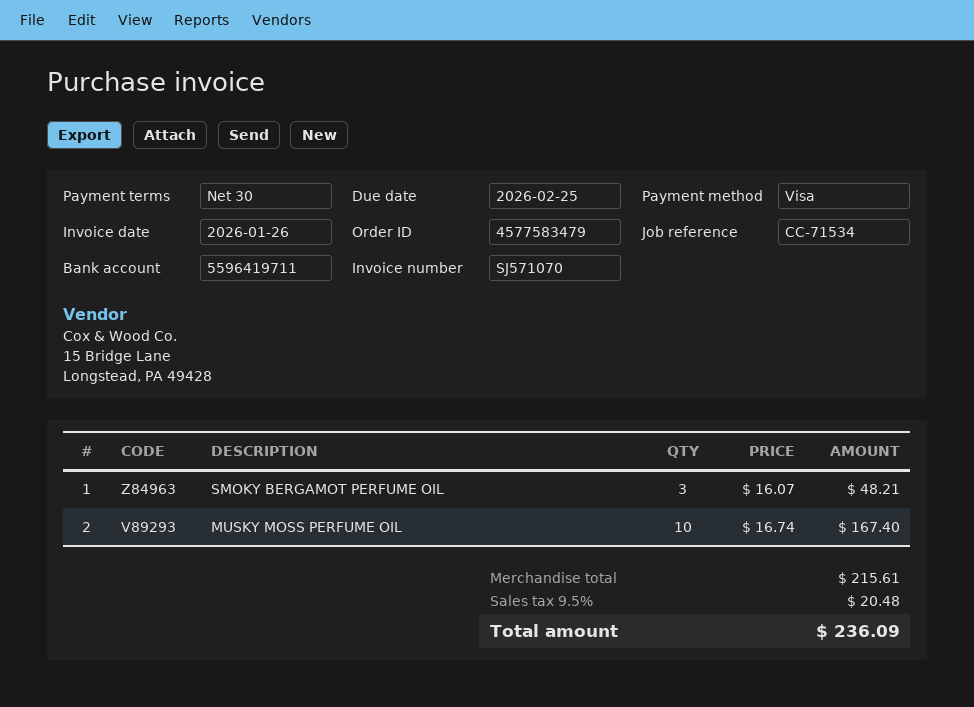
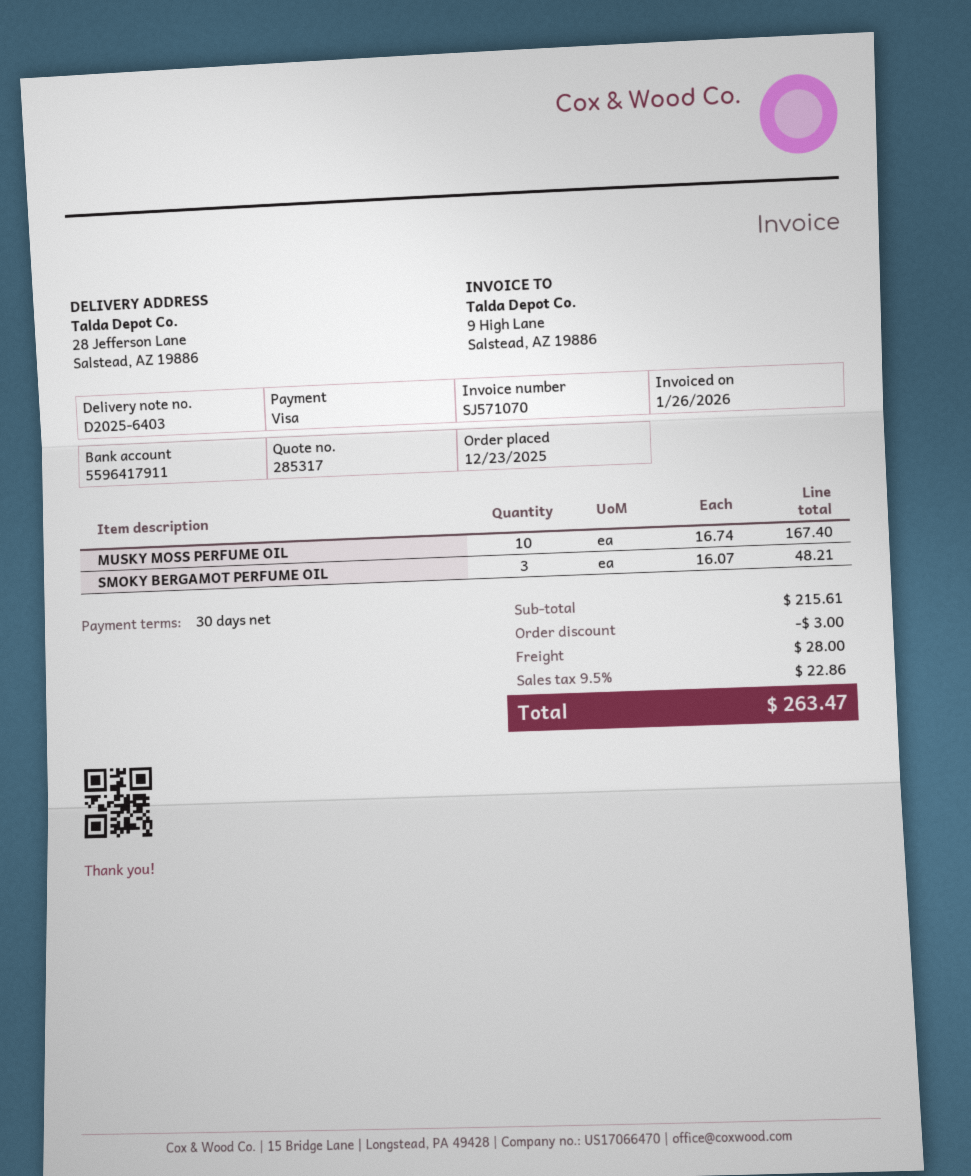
bank account: 5596419711 -> 5596417911
discount: none -> 3.00
shipping: none -> 28.00
tax: 9.5% = 20.48 -> 9.5% = 22.86
total: 236.09 -> 263.47

